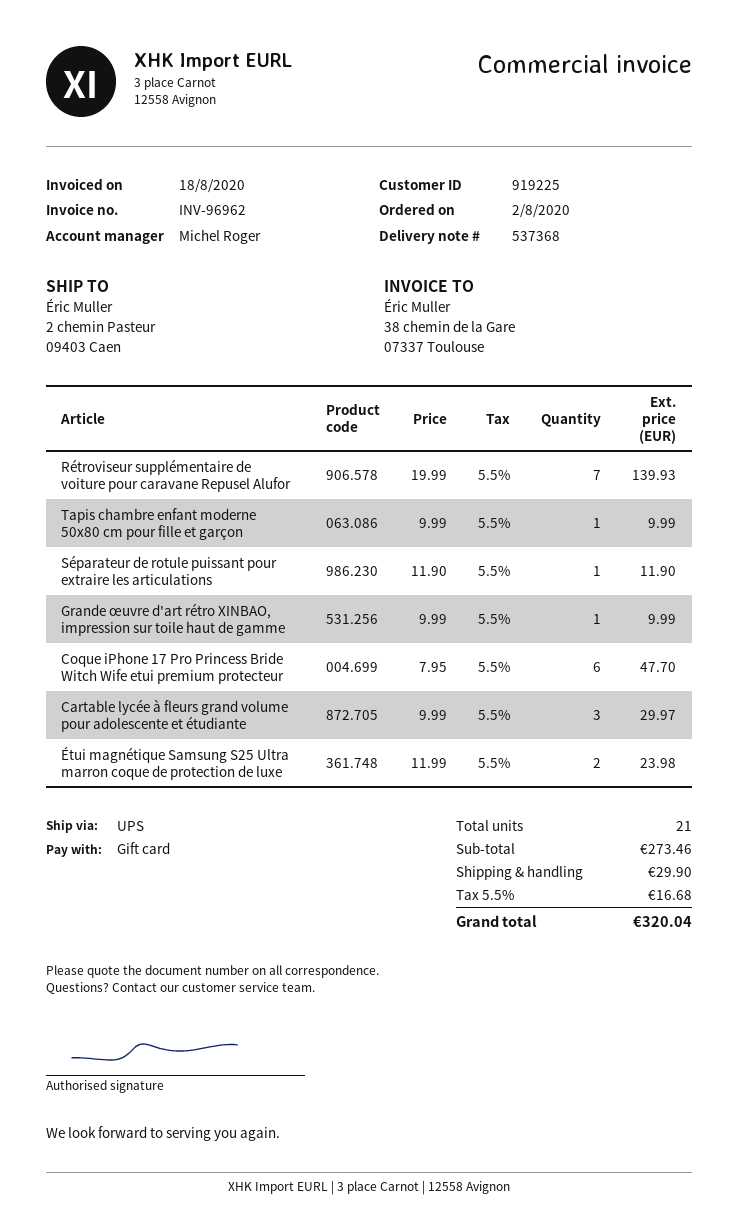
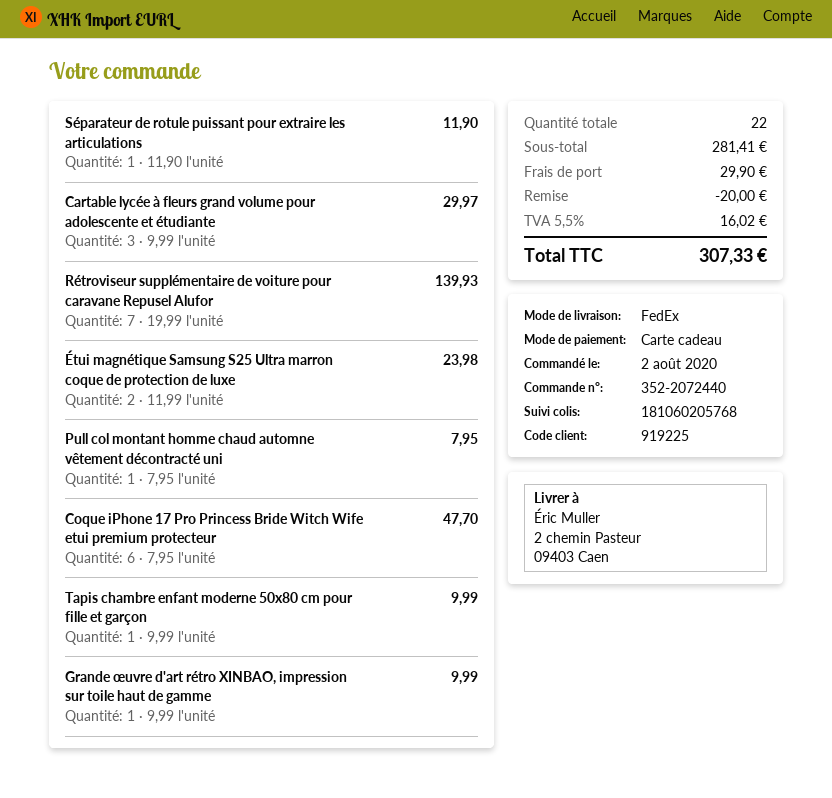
shipping method: UPS -> FedEx
Pull col montant homme chaud automne vêtement décontracté uni: none -> 1 x 7.95 = 7.95
total quantity: 21 -> 22
subtotal: 273.46 -> 281.41
discount: none -> 20.00
tax: 5.5% = 16.68 -> 5.5% = 16.02
total: 320.04 -> 307.33

